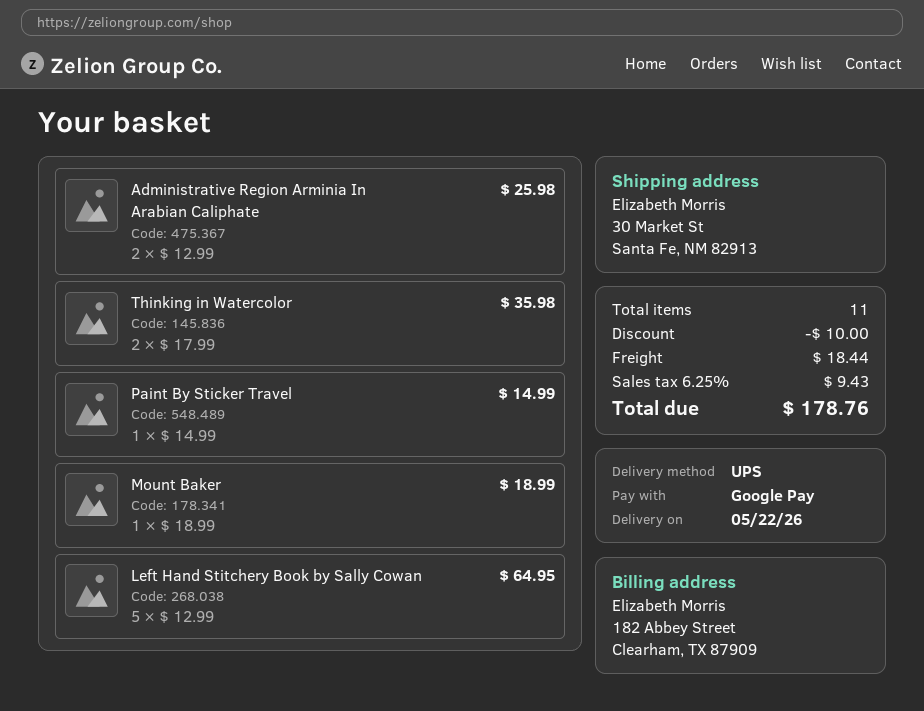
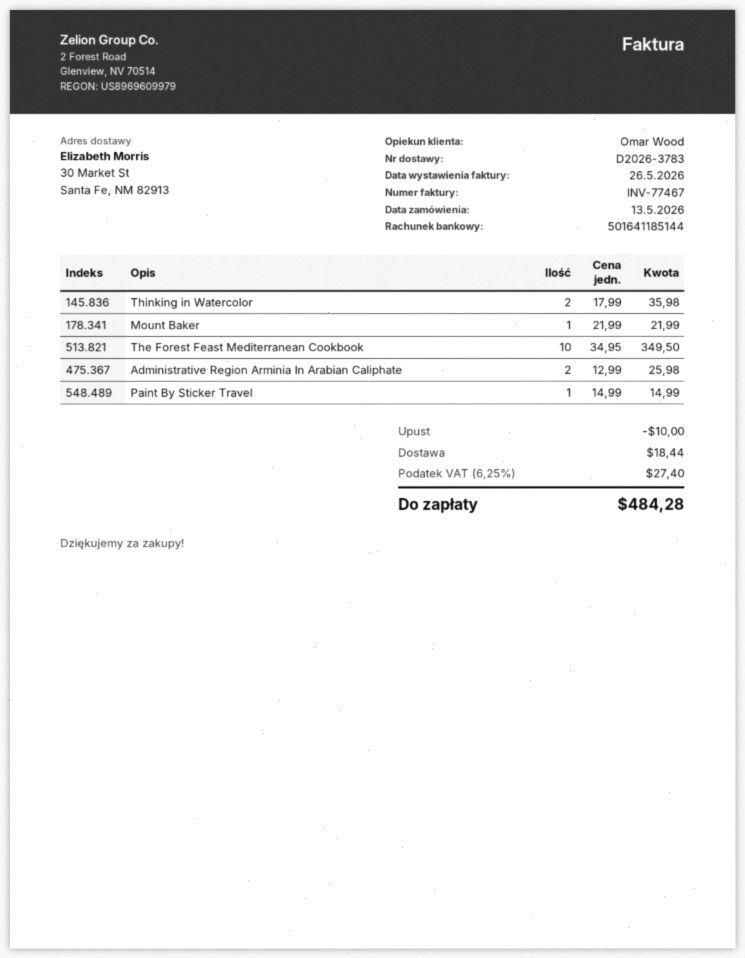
Mount Baker: 1 x 18.99 = 18.99 -> 1 x 21.99 = 21.99
Left Hand Stitchery Book by Sally Cowan: 5 x 12.99 = 64.95 -> none
The Forest Feast Mediterranean Cookbook: none -> 10 x 34.95 = 349.50
tax: 6.25% = 9.43 -> 6.25% = 27.40
total: 178.76 -> 484.28

